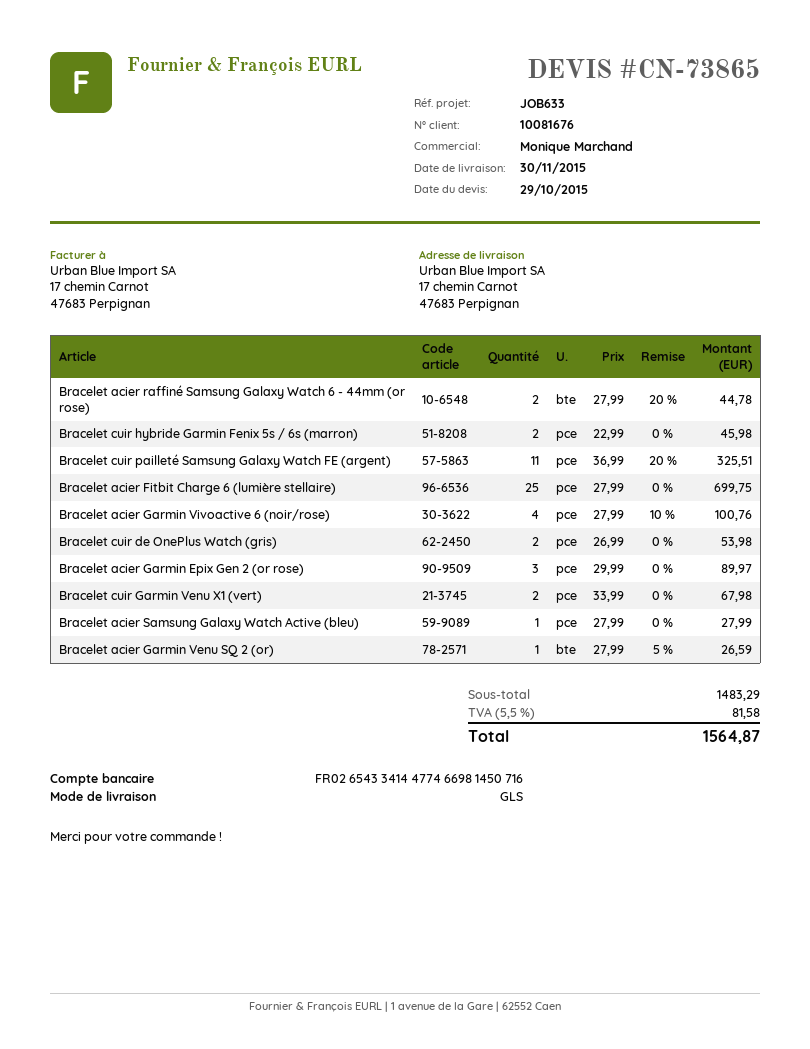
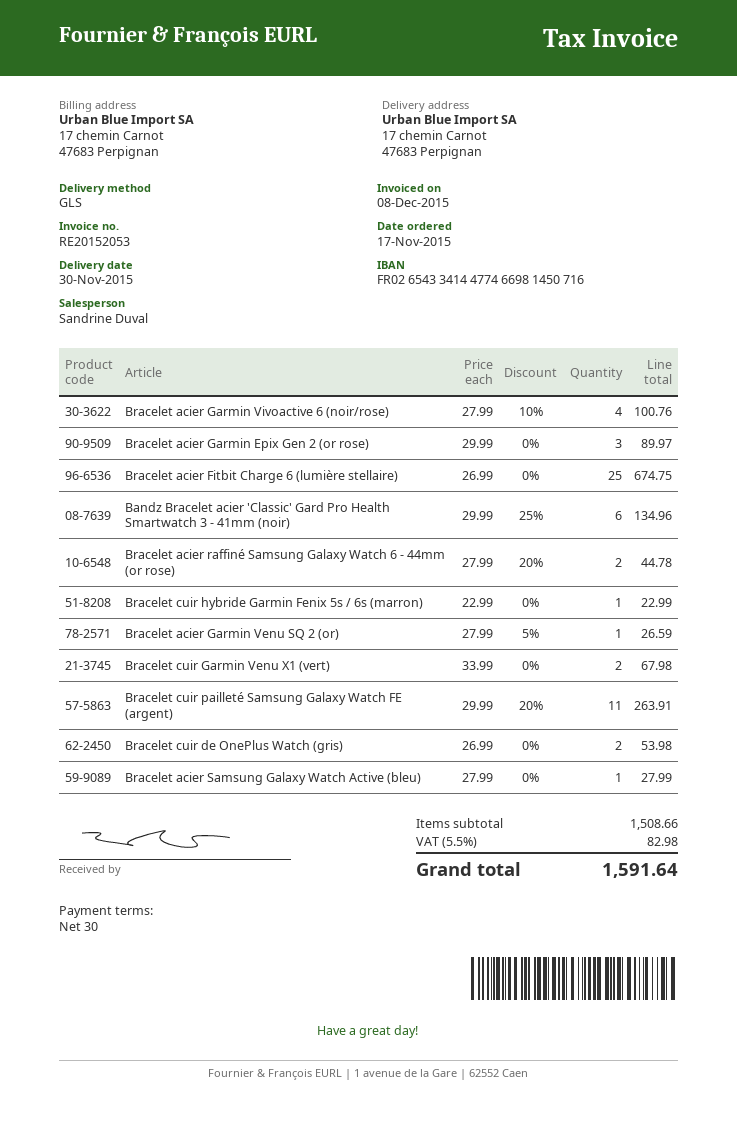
sales rep: Monique Marchand -> Sandrine Duval
Bracelet cuir hybride Garmin Fenix 5s / 6s (marron): 2 x 22.99 = 45.98 -> 1 x 22.99 = 22.99
Bracelet cuir pailleté Samsung Galaxy Watch FE (argent): 11 x 36.99 - 20% = 325.51 -> 11 x 29.99 - 20% = 263.91
Bracelet acier Fitbit Charge 6 (lumière stellaire): 25 x 27.99 = 699.75 -> 25 x 26.99 = 674.75
Bandz Bracelet acier 'Classic' Gard Pro Health Smartwatch 3 - 41mm (noir): none -> 6 x 29.99 - 25% = 134.96
subtotal: 1483.29 -> 1508.66
tax: 5.5% = 81.58 -> 5.5% = 82.98
total: 1564.87 -> 1591.64

